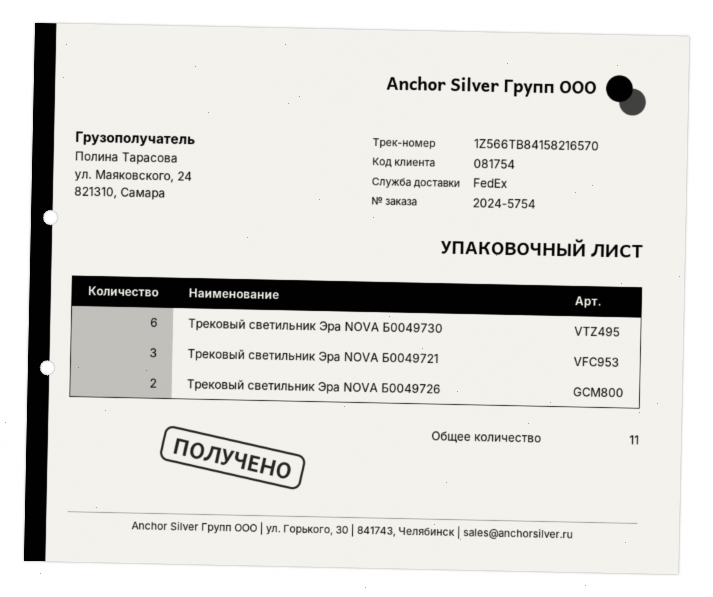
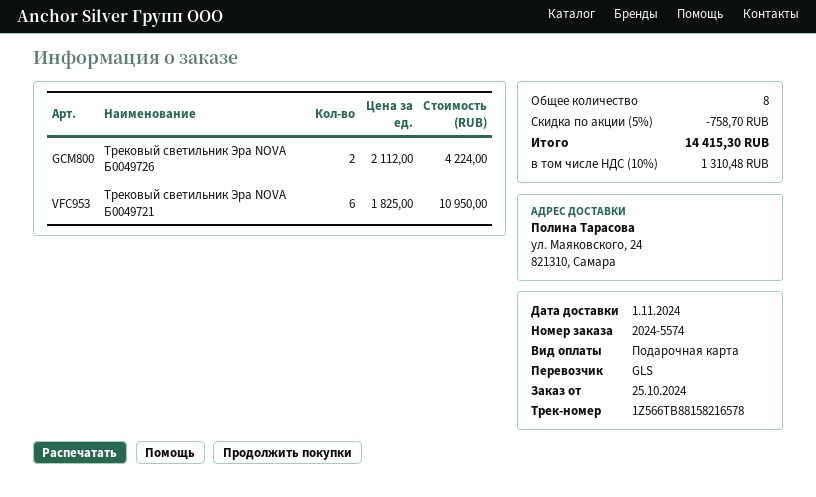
order number: 2024-5754 -> 2024-5574
shipping method: FedEx -> GLS
tracking number: 1Z566TB84158216570 -> 1Z566TB88158216578
Трековый светильник Эра NOVA Б0049730: 6 -> none
Трековый светильник Эра NOVA Б0049721: 3 -> 6
total quantity: 11 -> 8

